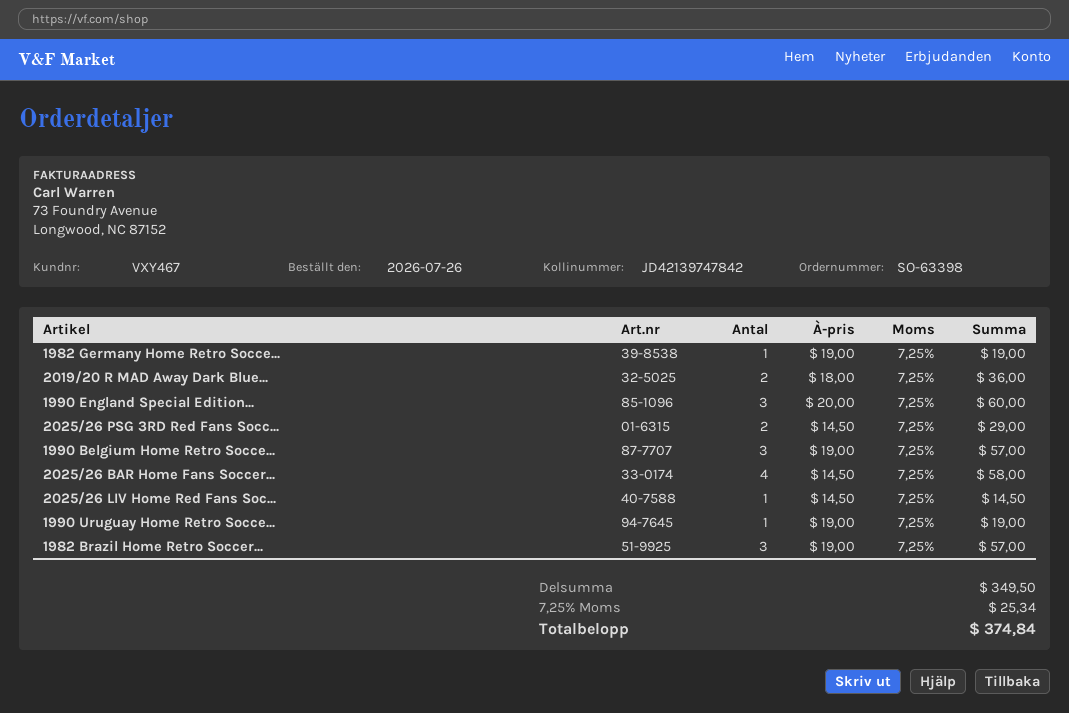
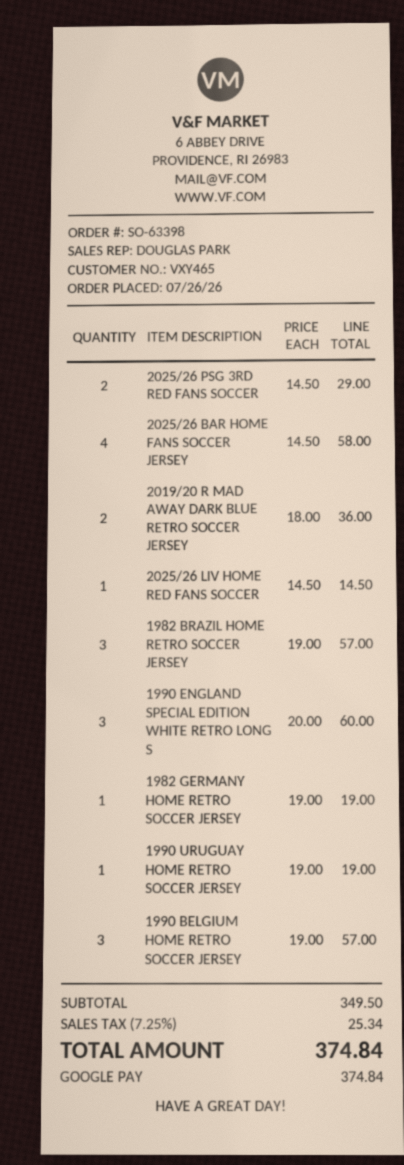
customer number: VXY467 -> VXY465

